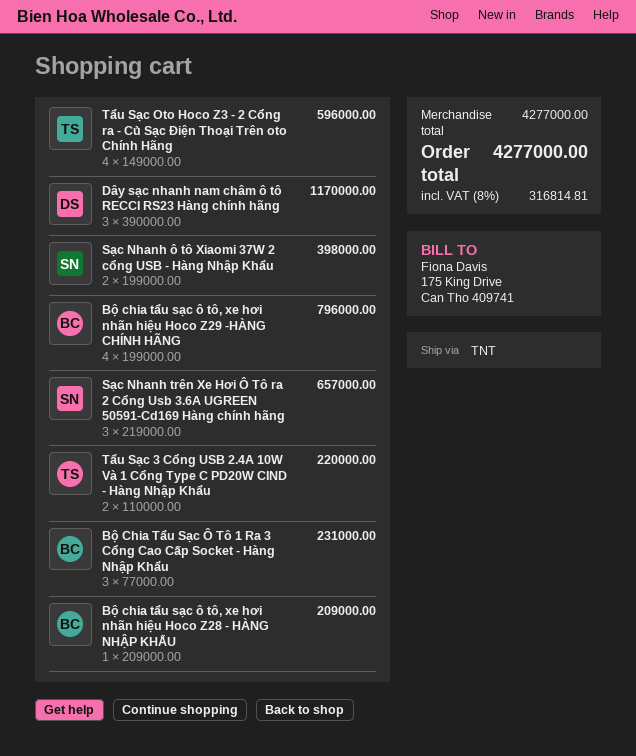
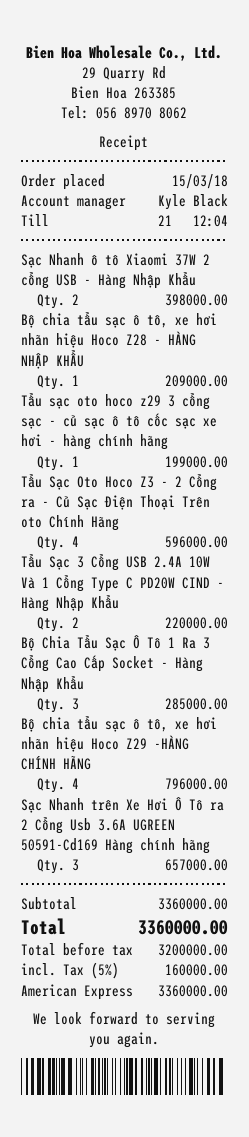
Dây sạc nhanh nam châm ô tô RECCI RS23 Hàng chính hãng: 3 for 1170000.00 -> none
Bộ Chia Tẩu Sạc Ô Tô 1 Ra 3 Cổng Cao Cấp Socket - Hàng Nhập Khẩu: 3 for 231000.00 -> 3 for 285000.00
Tẩu sạc oto hoco z29 3 cổng sạc - củ sạc ô tô cốc sạc xe hơi - hàng chính hãng: none -> 1 for 199000.00
subtotal: 4277000.00 -> 3360000.00
tax: 8% = 316814.81 -> 5% = 160000.00
total: 4277000.00 -> 3360000.00

